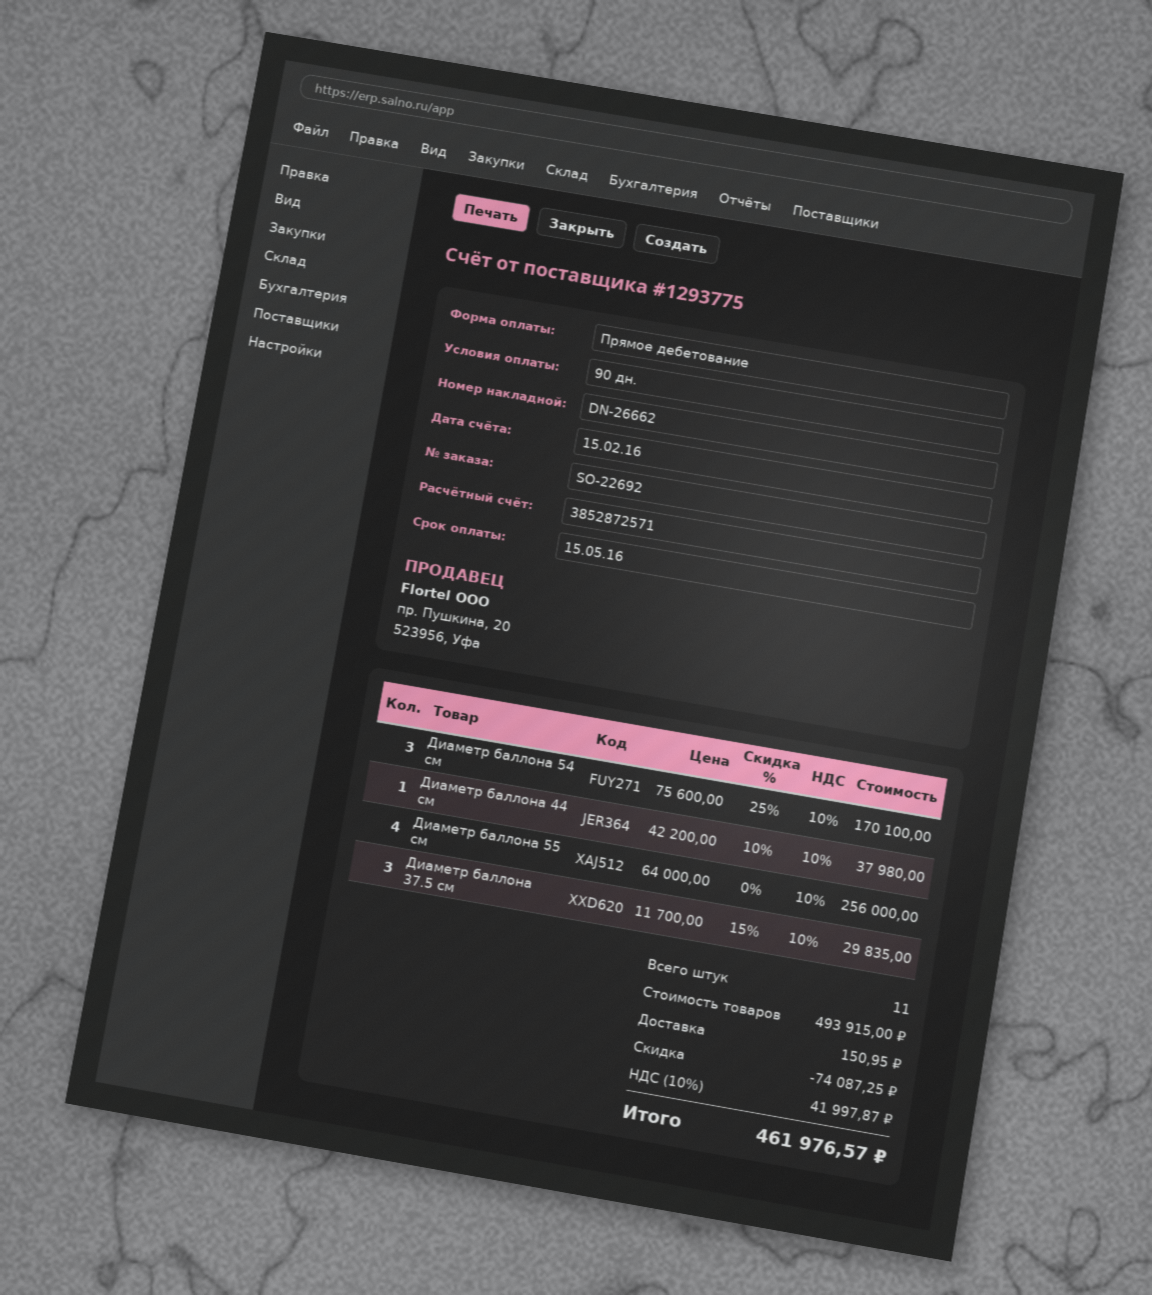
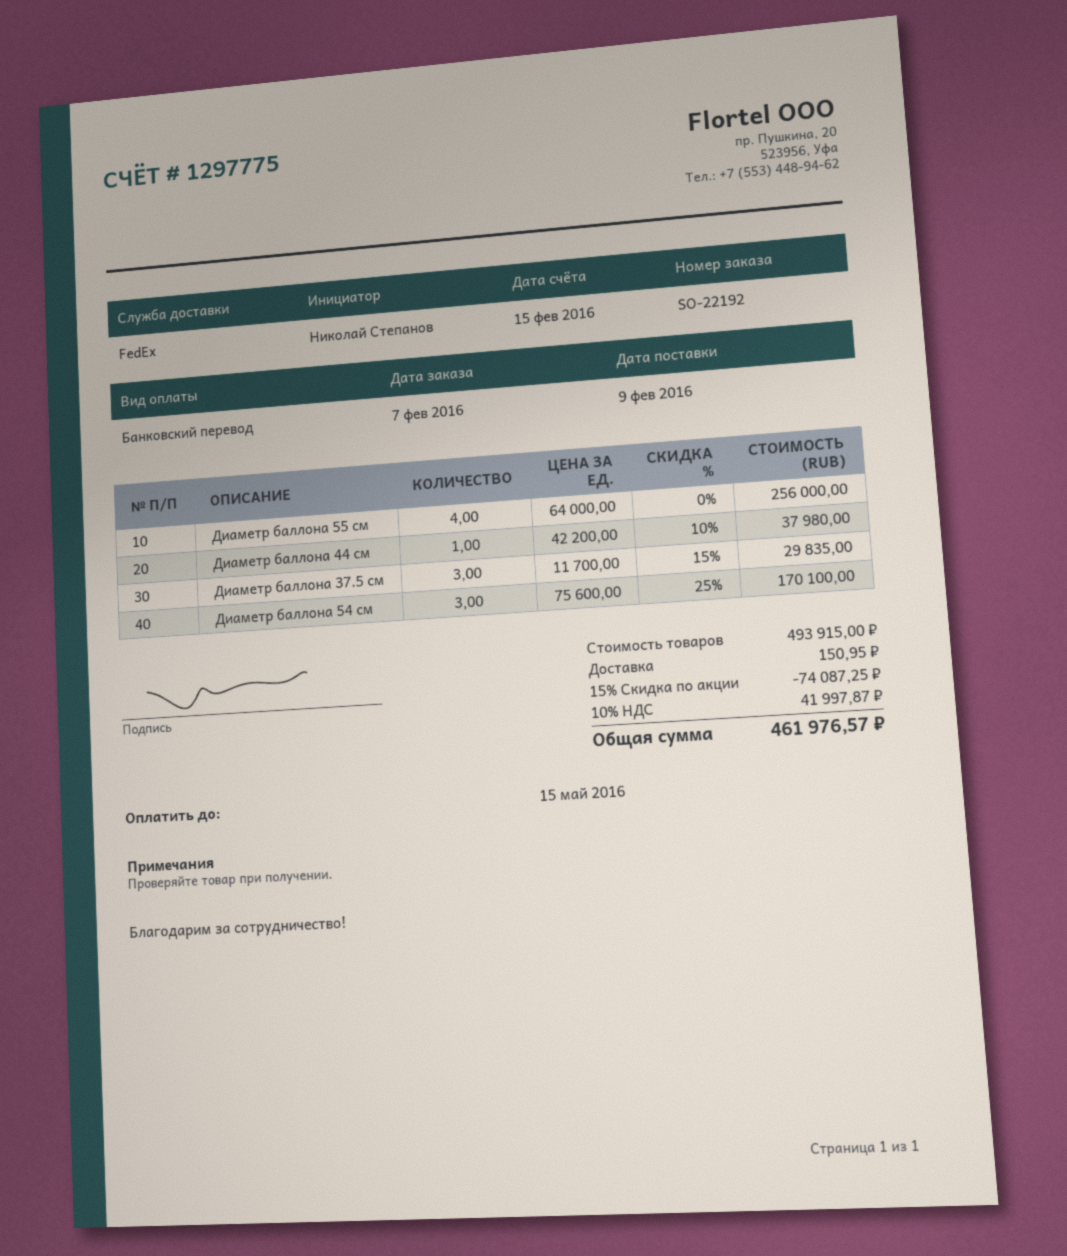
order number: SO-22692 -> SO-22192
invoice number: 1293775 -> 1297775
payment method: direct debit -> bank transfer

